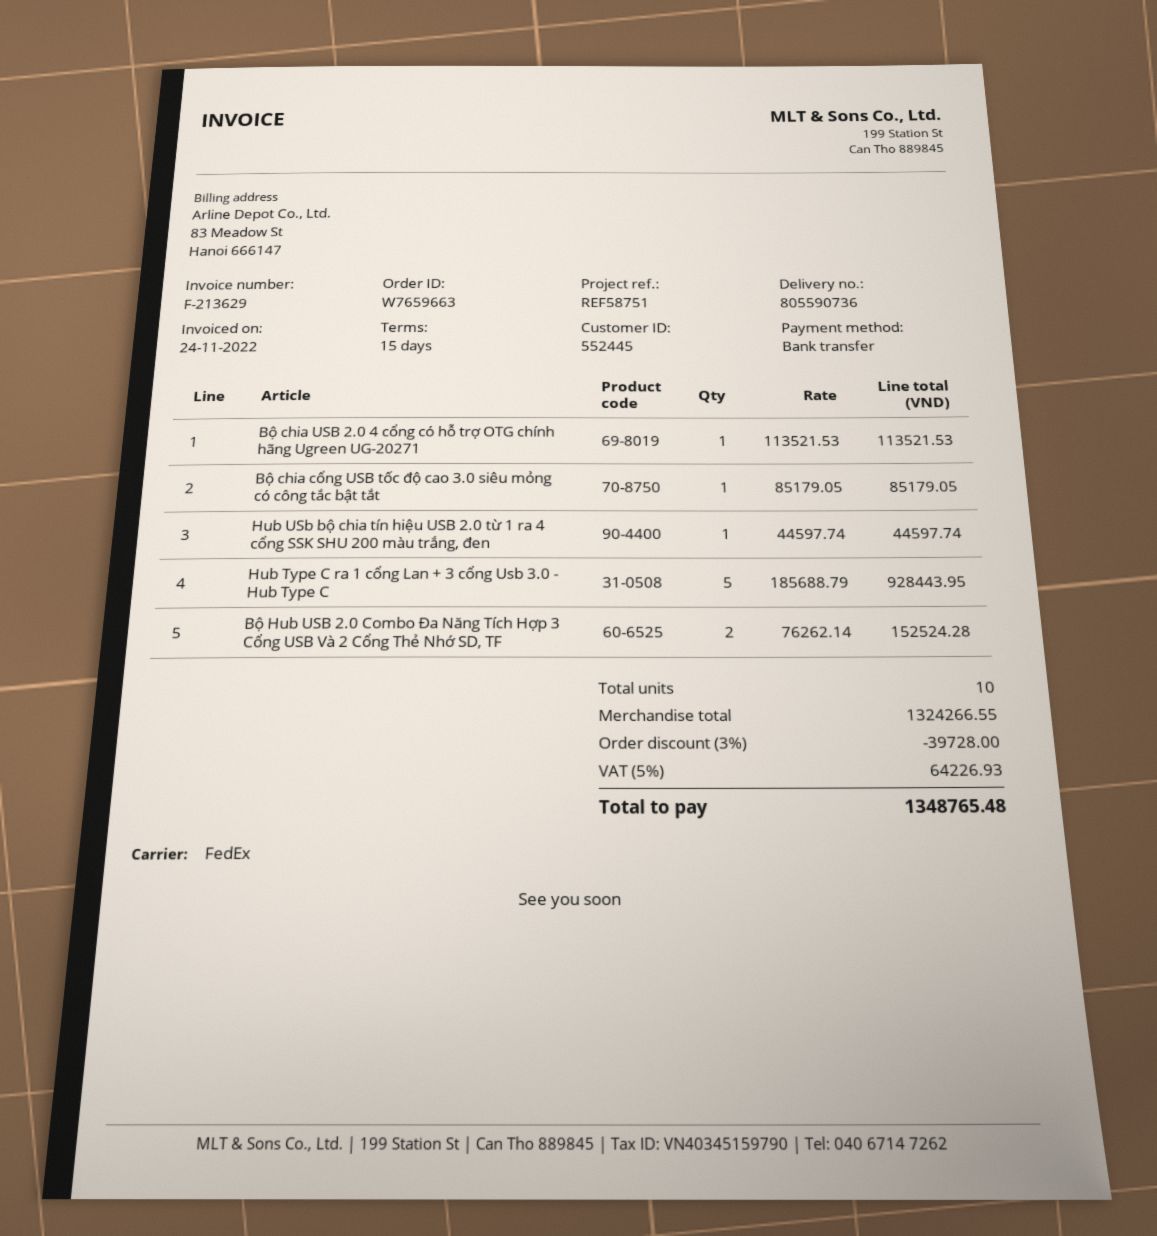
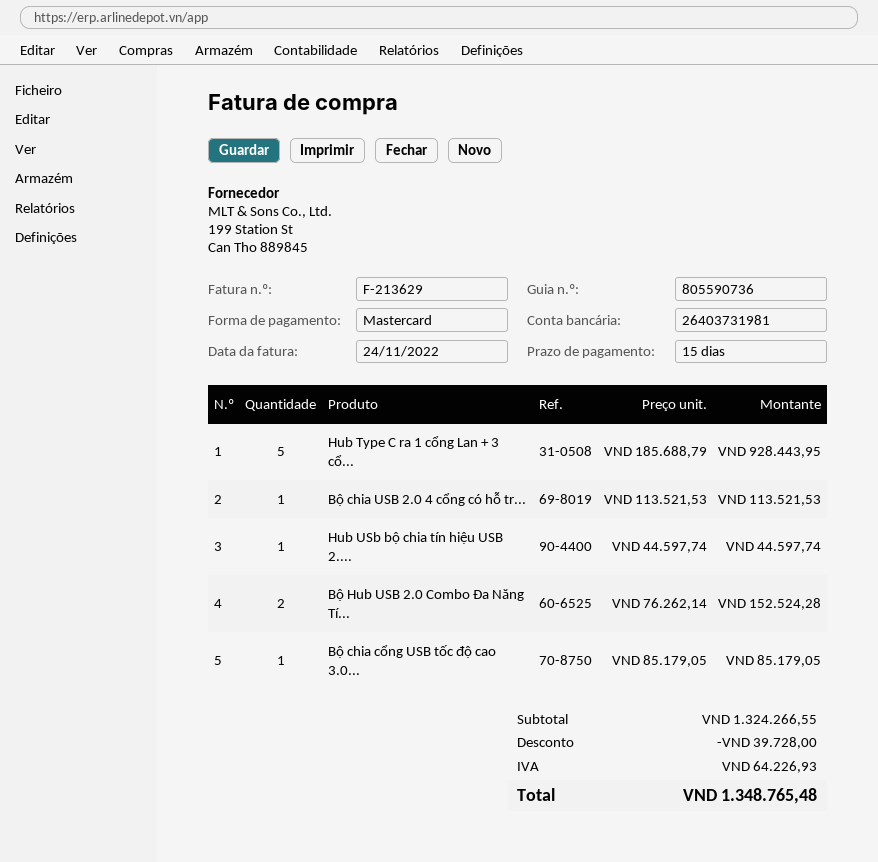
payment method: bank transfer -> Mastercard

